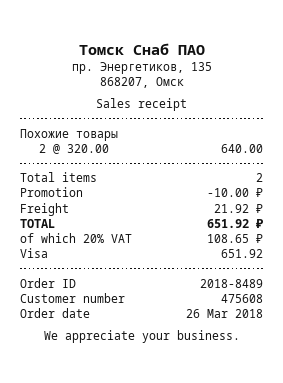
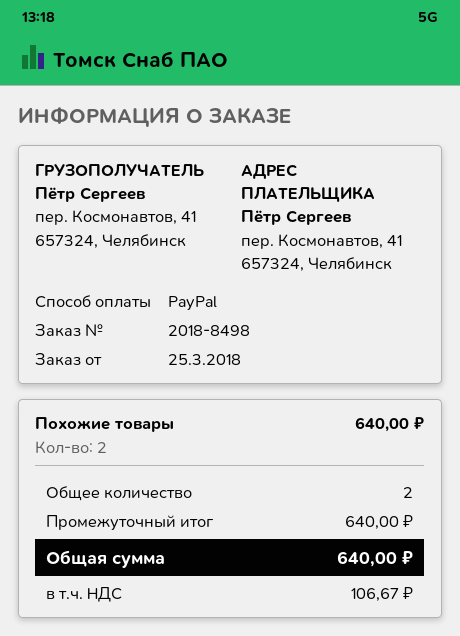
order number: 2018-8489 -> 2018-8498
order date: 2018-03-26 -> 2018-03-25
payment method: Visa -> PayPal
discount: 10.00 -> none
shipping: 21.92 -> none
tax: 108.65 -> 106.67
total: 651.92 -> 640.00

